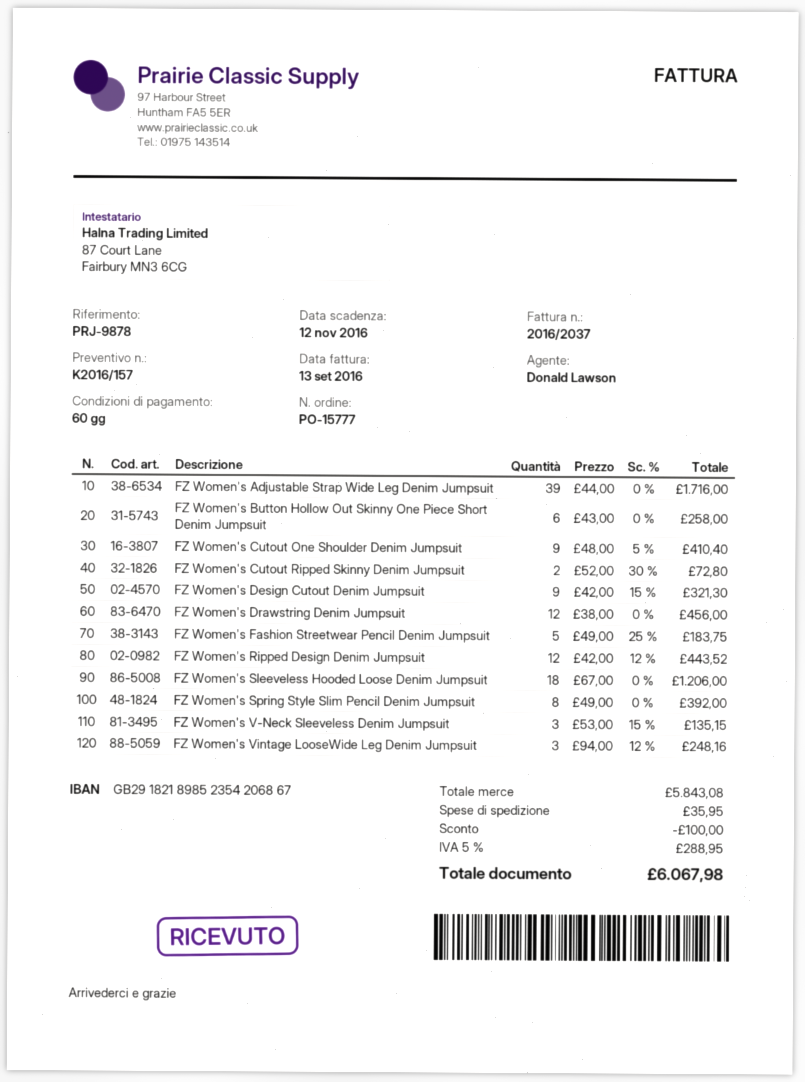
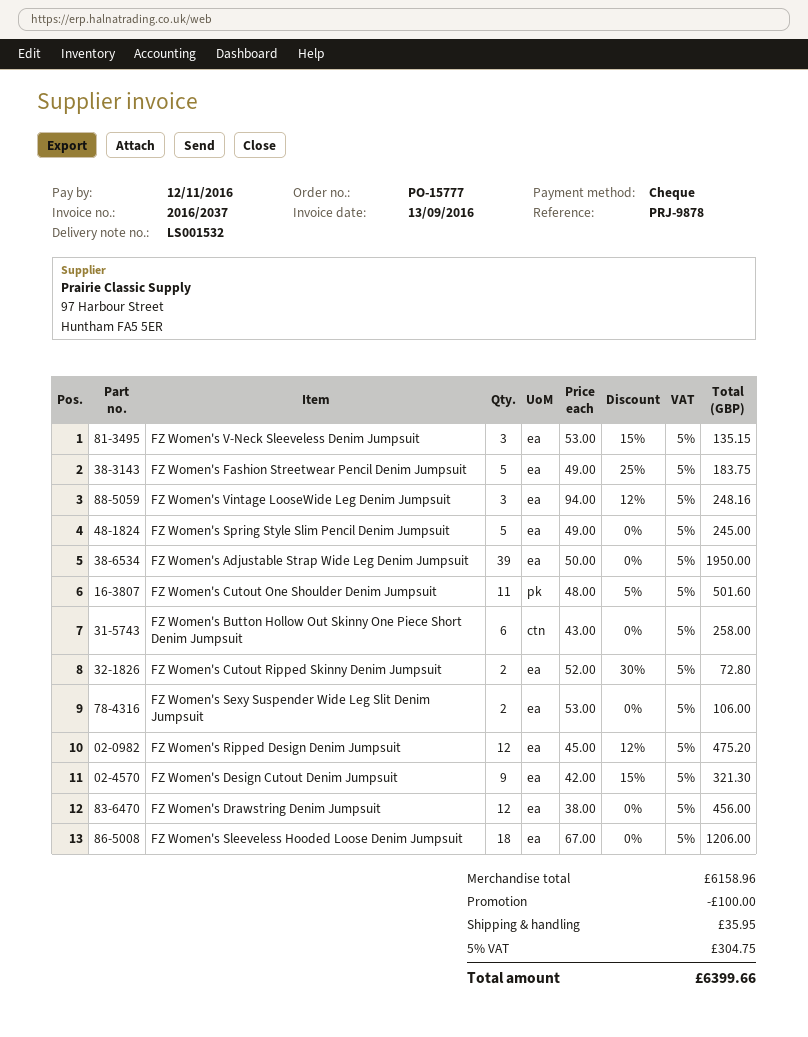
FZ Women's Adjustable Strap Wide Leg Denim Jumpsuit: 39 x 44.00 = 1716.00 -> 39 x 50.00 = 1950.00
FZ Women's Cutout One Shoulder Denim Jumpsuit: 9 x 48.00 - 5% = 410.40 -> 11 x 48.00 - 5% = 501.60
FZ Women's Ripped Design Denim Jumpsuit: 12 x 42.00 - 12% = 443.52 -> 12 x 45.00 - 12% = 475.20
FZ Women's Spring Style Slim Pencil Denim Jumpsuit: 8 x 49.00 = 392.00 -> 5 x 49.00 = 245.00
FZ Women's Sexy Suspender Wide Leg Slit Denim Jumpsuit: none -> 2 x 53.00 = 106.00
subtotal: 5843.08 -> 6158.96
tax: 5% = 288.95 -> 5% = 304.75
total: 6067.98 -> 6399.66

